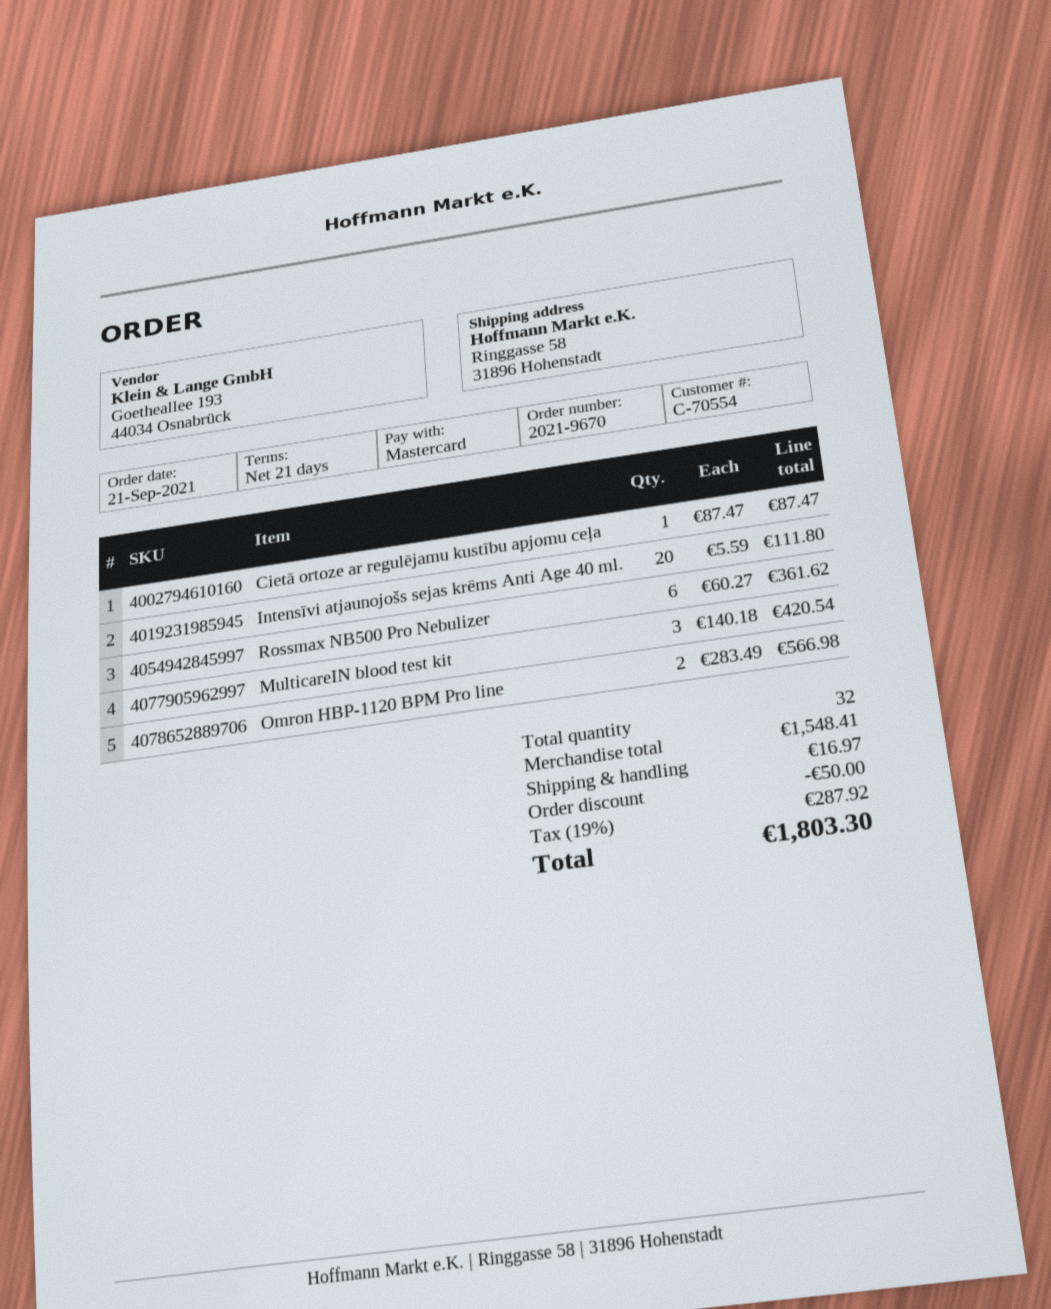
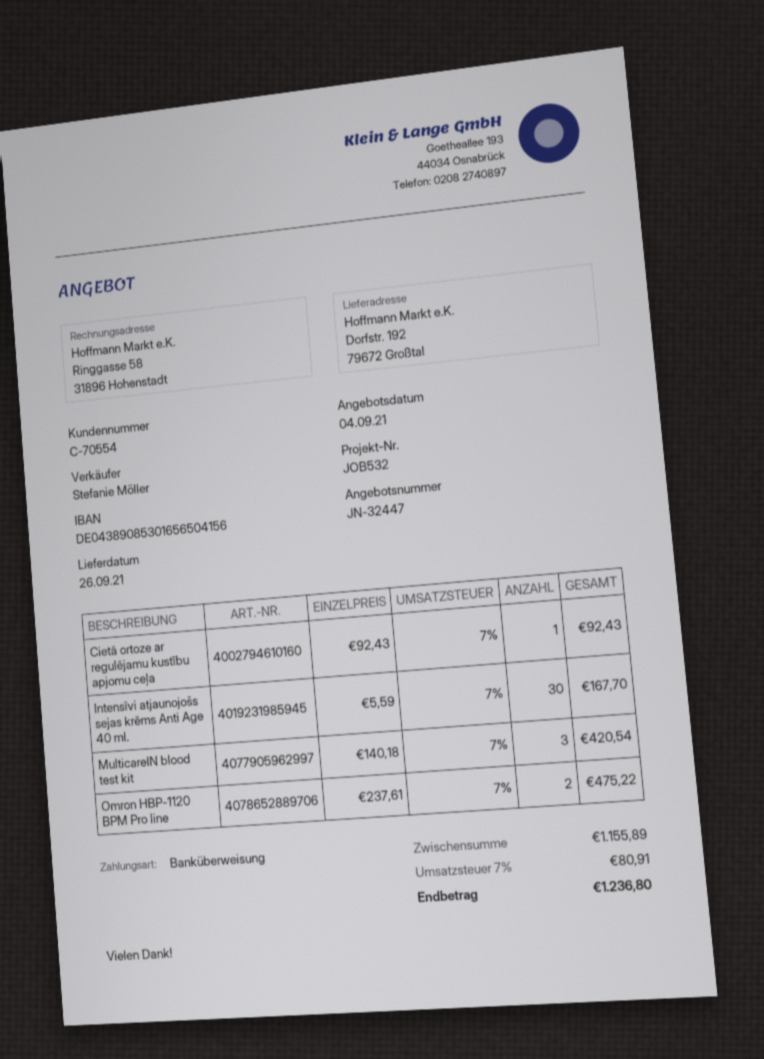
payment method: Mastercard -> bank transfer
ship to: Ringgasse 58, 31896 Hohenstadt -> Dorfstr. 192, 79672 Großtal
Cietā ortoze ar regulējamu kustību apjomu ceļa: 1 x 87.47 = 87.47 -> 1 x 92.43 = 92.43
Intensīvi atjaunojošs sejas krēms Anti Age 40 ml.: 20 x 5.59 = 111.80 -> 30 x 5.59 = 167.70
Rossmax NB500 Pro Nebulizer: 6 x 60.27 = 361.62 -> none
Omron HBP-1120 BPM Pro line: 2 x 283.49 = 566.98 -> 2 x 237.61 = 475.22
subtotal: 1548.41 -> 1155.89
discount: 50.00 -> none
shipping: 16.97 -> none
tax: 19% = 287.92 -> 7% = 80.91
total: 1803.30 -> 1236.80

